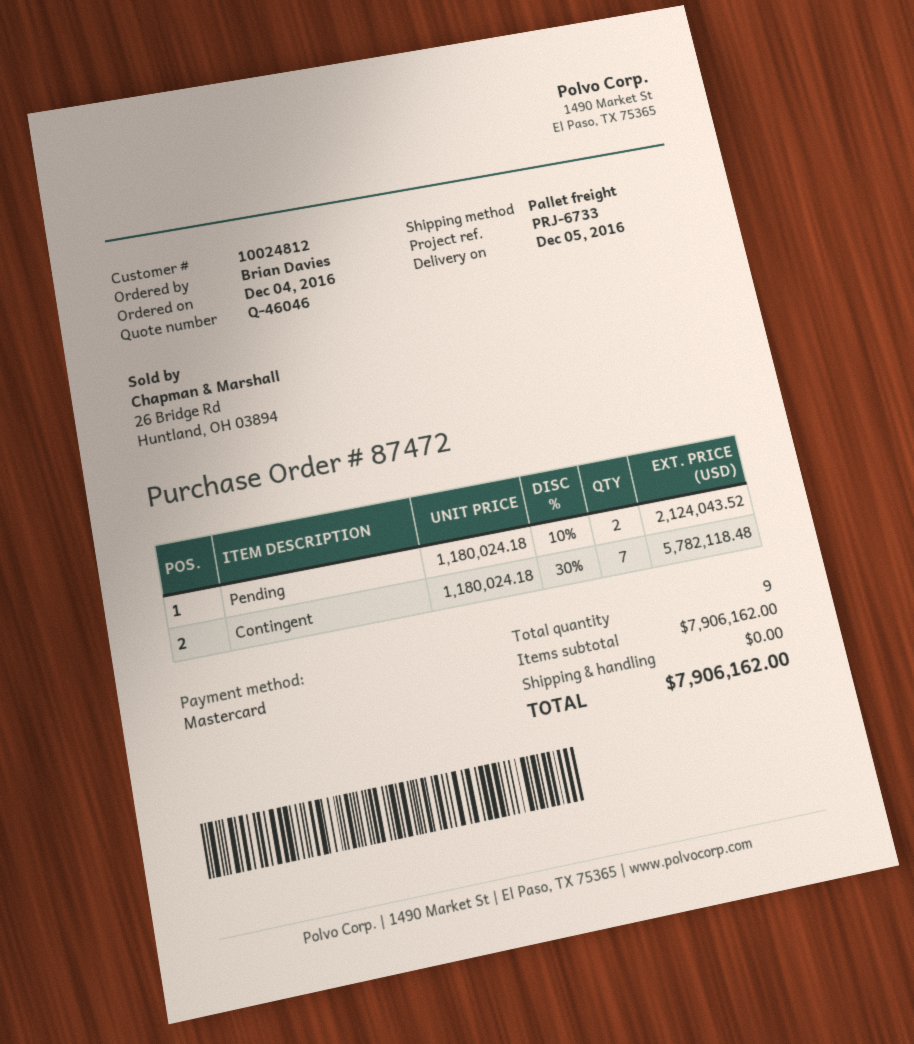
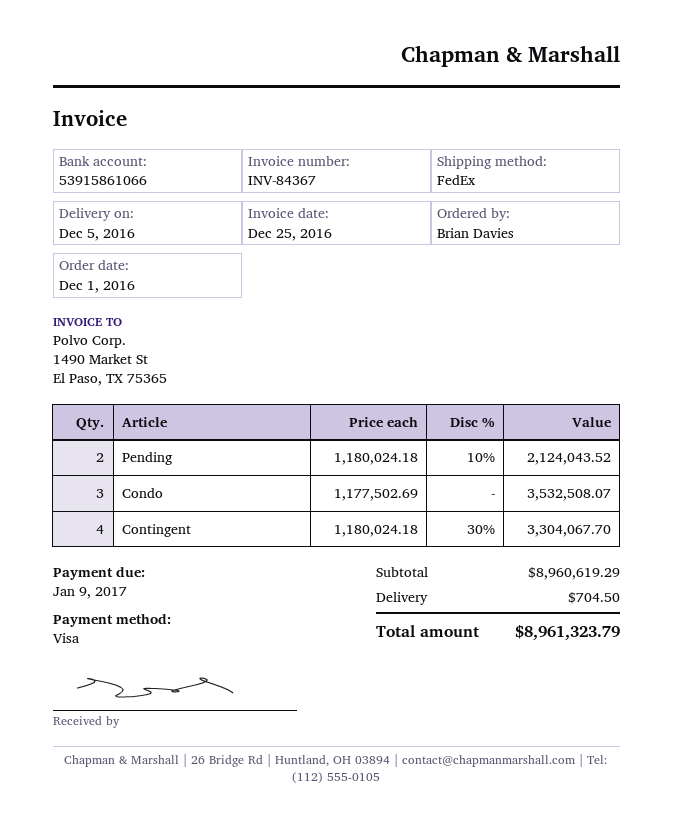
order date: 2016-12-04 -> 2016-12-01
payment method: Mastercard -> Visa
shipping method: pallet freight -> FedEx
Contingent: 7 x 1180024.18 - 30% = 5782118.48 -> 4 x 1180024.18 - 30% = 3304067.70
Condo: none -> 3 x 1177502.69 = 3532508.07
subtotal: 7906162.00 -> 8960619.29
shipping: 0.00 -> 704.50
total: 7906162.00 -> 8961323.79

